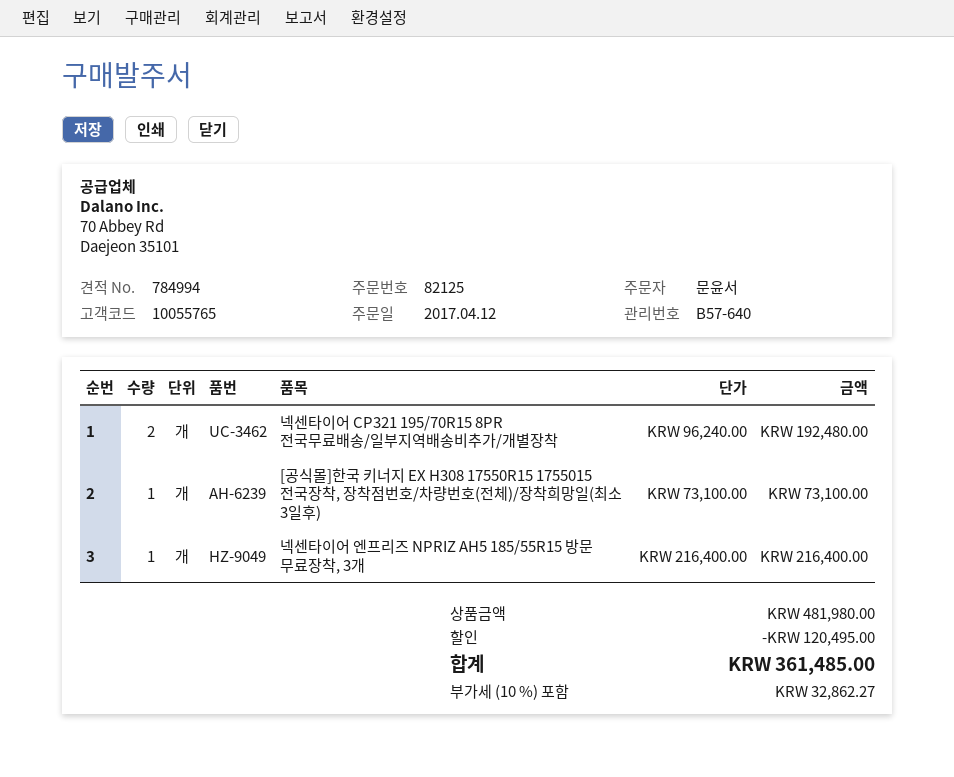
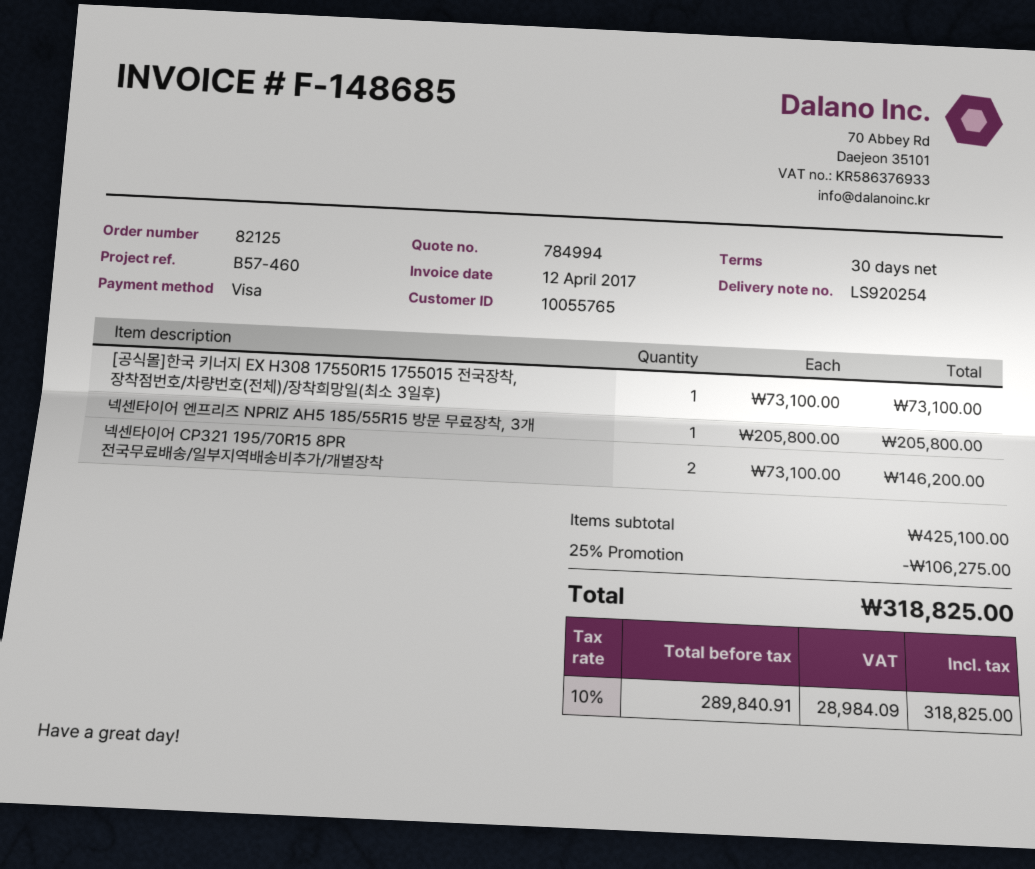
reference: B57-640 -> B57-460
넥센타이어 CP321 195/70R15 8PR 전국무료배송/일부지역배송비추가/개별장착: 2 x 96240.00 = 192480.00 -> 2 x 73100.00 = 146200.00
넥센타이어 엔프리즈 NPRIZ AH5 185/55R15 방문 무료장착, 3개: 1 x 216400.00 = 216400.00 -> 1 x 205800.00 = 205800.00
subtotal: 481980.00 -> 425100.00
discount: 120495.00 -> 106275.00
tax: 10% = 32862.27 -> 10% = 28984.09
total: 361485.00 -> 318825.00

